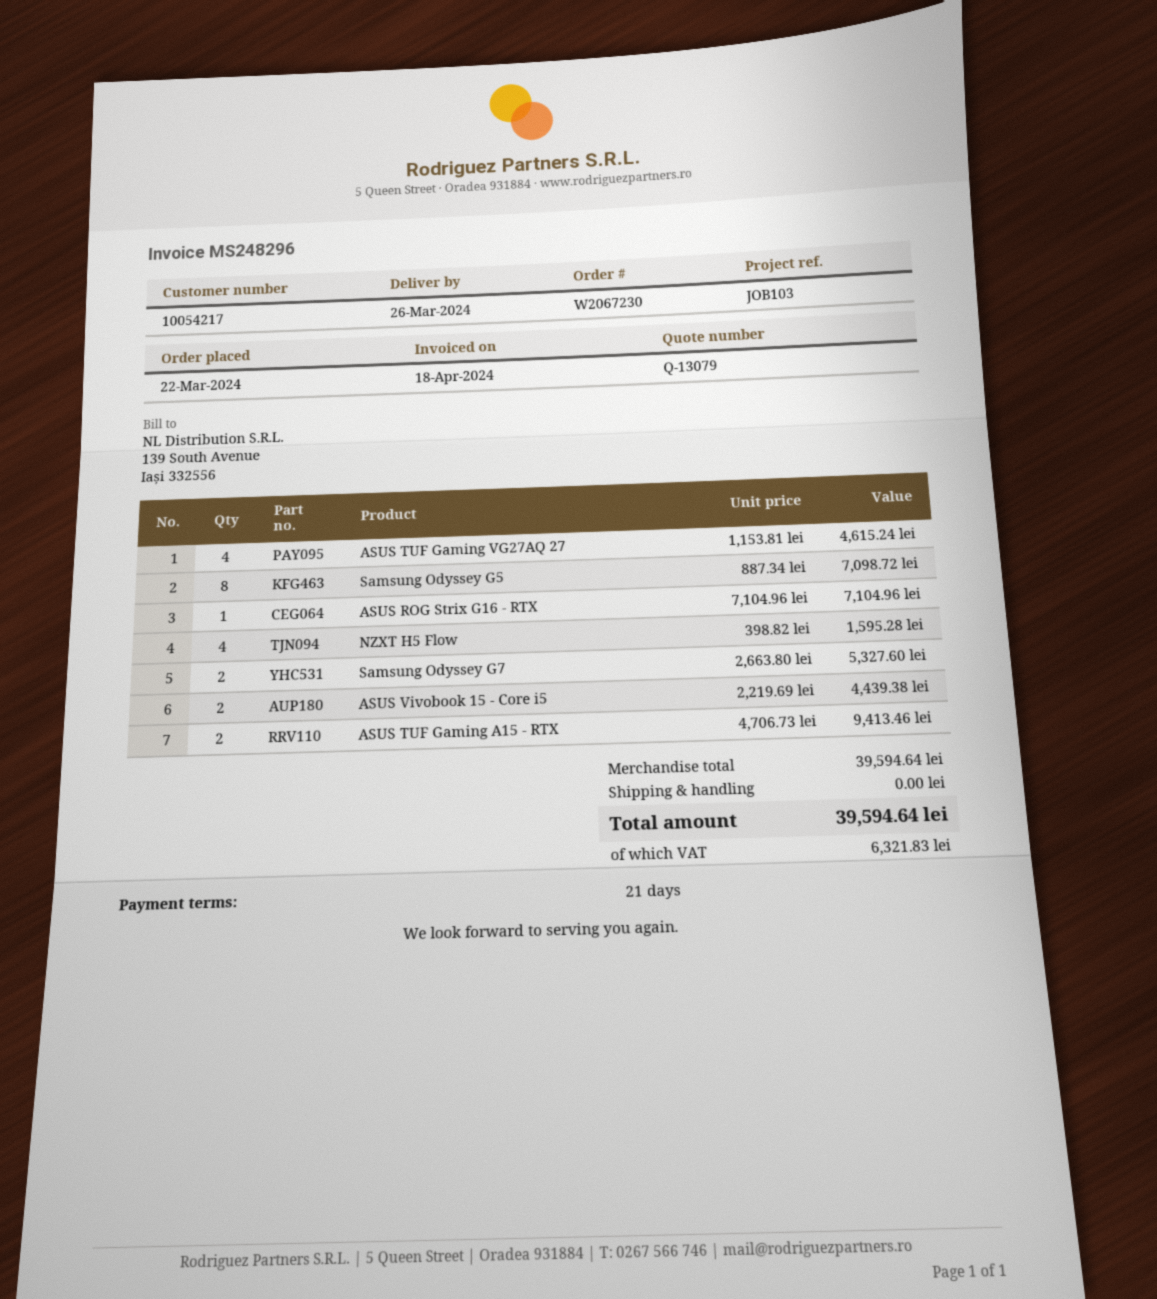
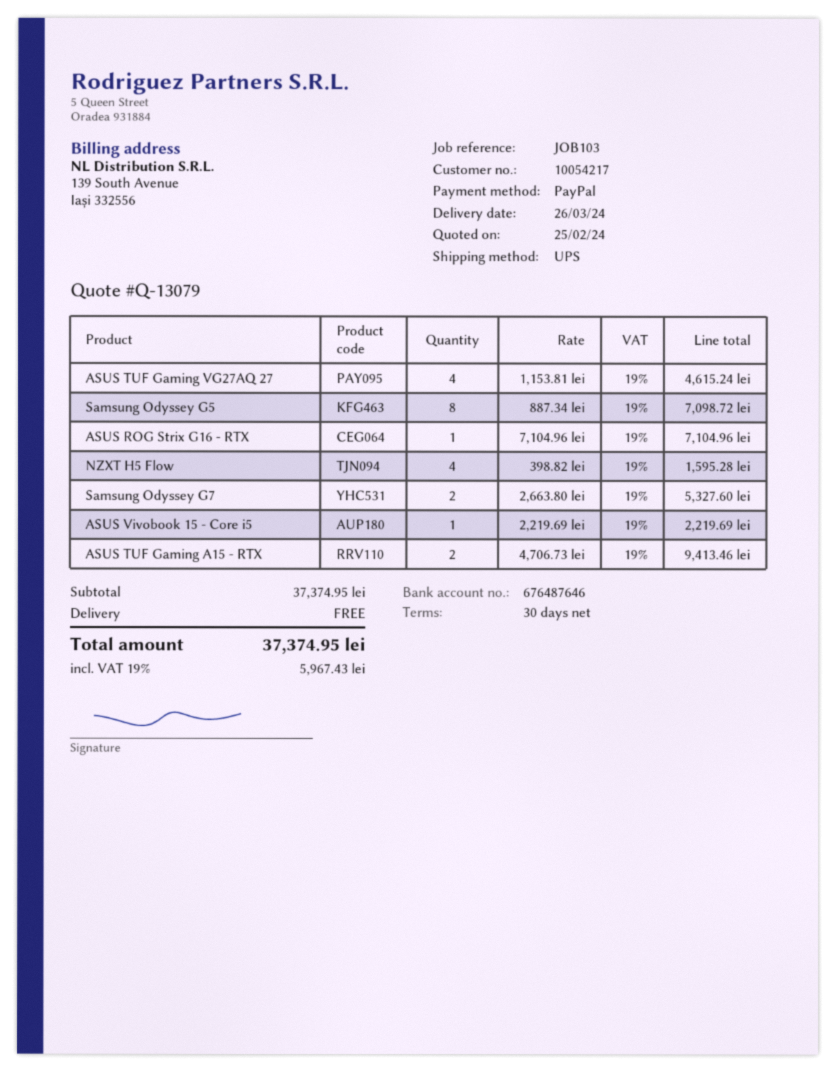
payment terms: 21 days -> 30 days
ASUS Vivobook 15 - Core i5: 2 x 2219.69 = 4439.38 -> 1 x 2219.69 = 2219.69
subtotal: 39594.64 -> 37374.95
tax: 6321.83 -> 5967.43
total: 39594.64 -> 37374.95

